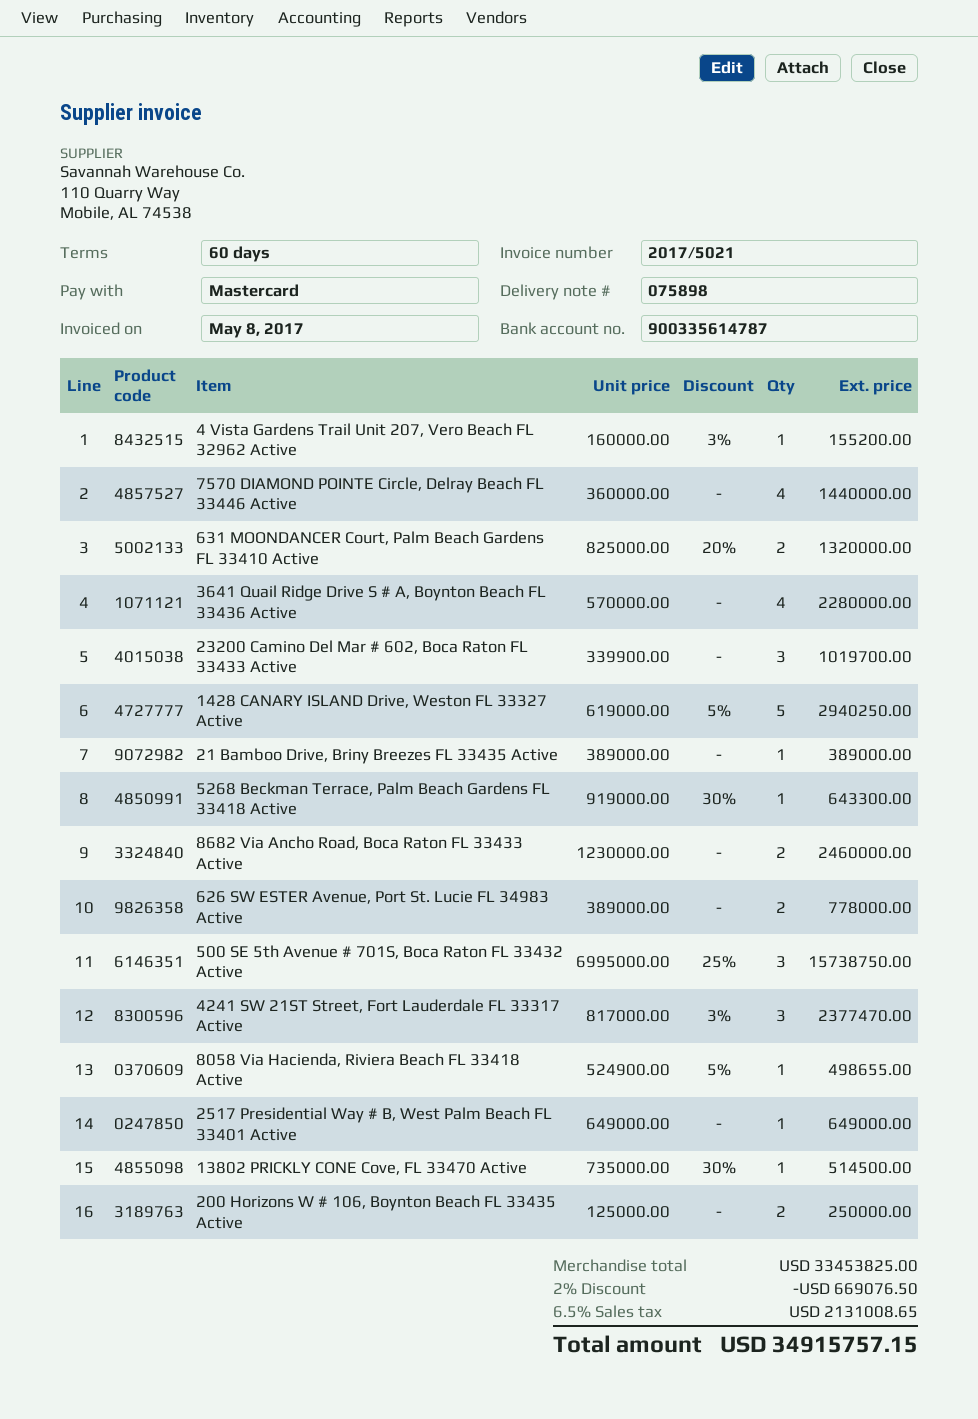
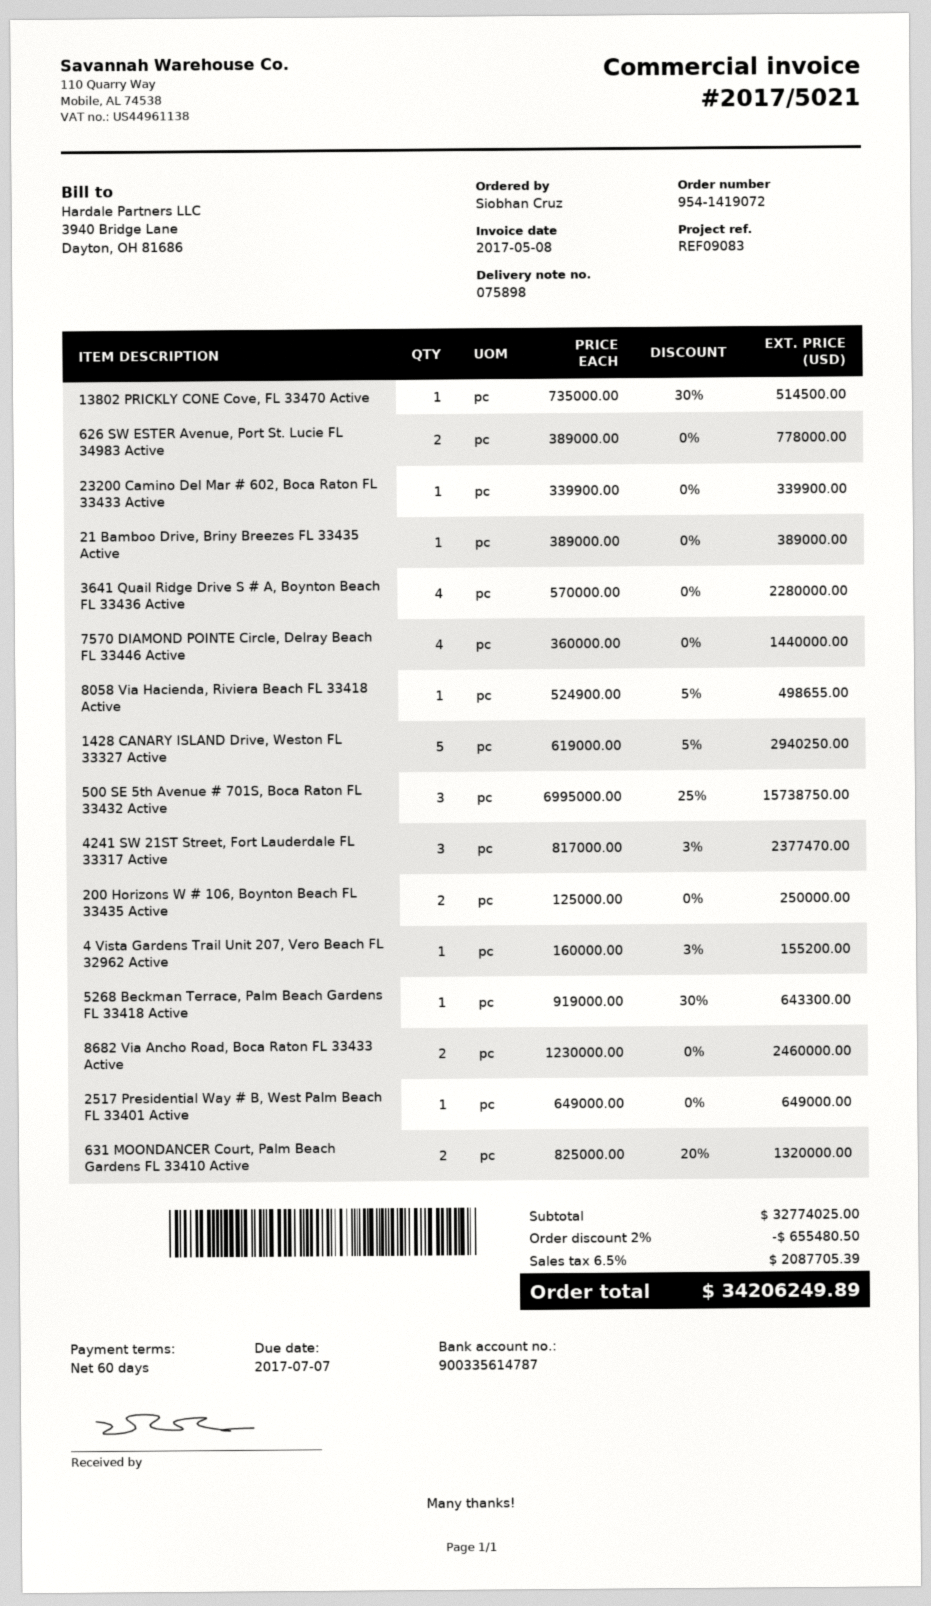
23200 Camino Del Mar # 602, Boca Raton FL 33433 Active: 3 x 339900.00 = 1019700.00 -> 1 x 339900.00 = 339900.00
subtotal: 33453825.00 -> 32774025.00
discount: 2% = 669076.50 -> 2% = 655480.50
tax: 6.5% = 2131008.65 -> 6.5% = 2087705.39
total: 34915757.15 -> 34206249.89

